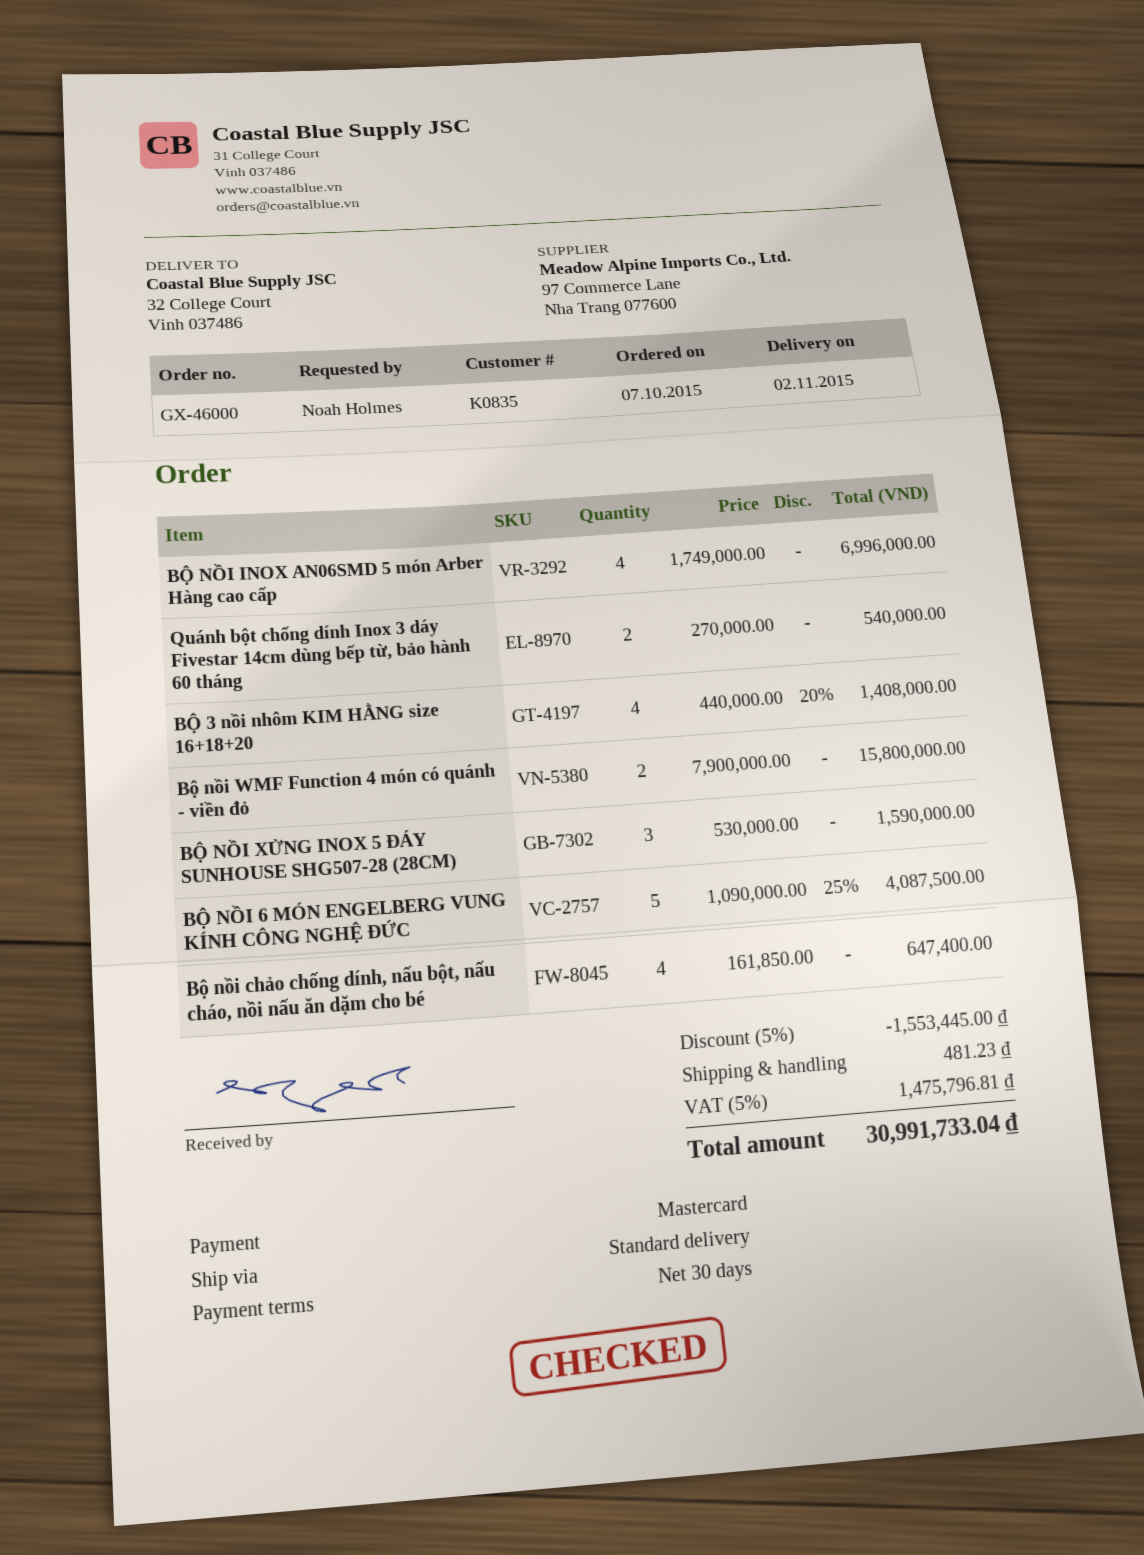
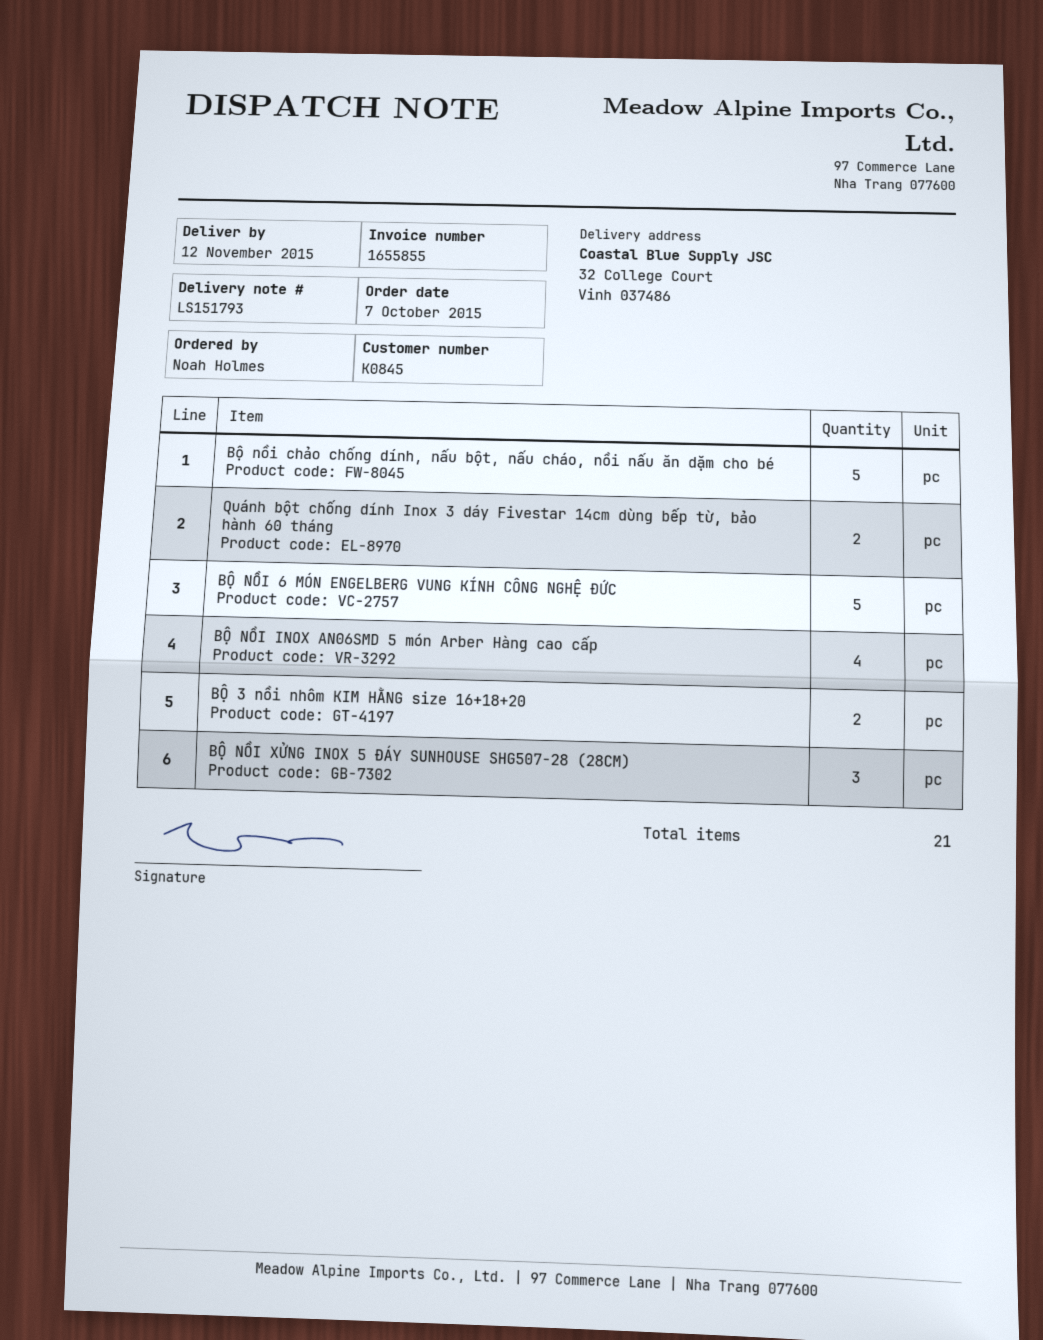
delivery date: 2015-11-02 -> 2015-11-12
customer number: K0835 -> K0845
BỘ 3 nồi nhôm KIM HẰNG size 16+18+20: 4 -> 2
Bộ nồi WMF Function 4 món có quánh - viền đỏ: 2 -> none
Bộ nồi chảo chống dính, nấu bột, nấu cháo, nồi nấu ăn dặm cho bé: 4 -> 5

